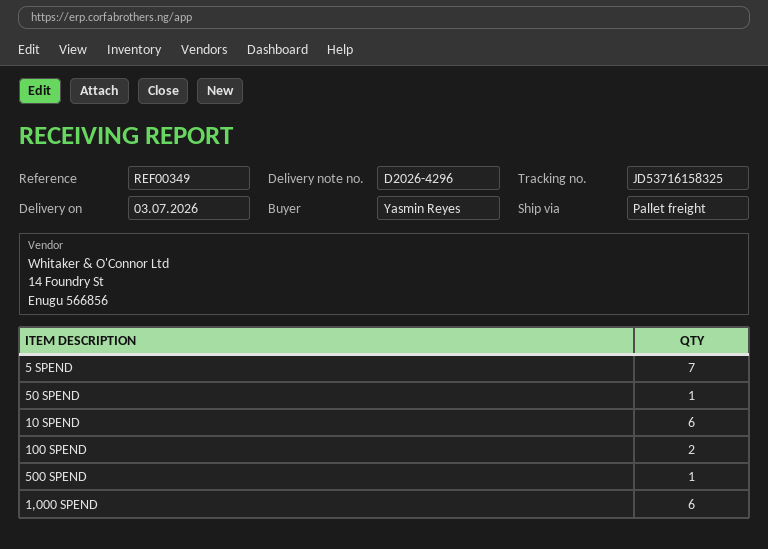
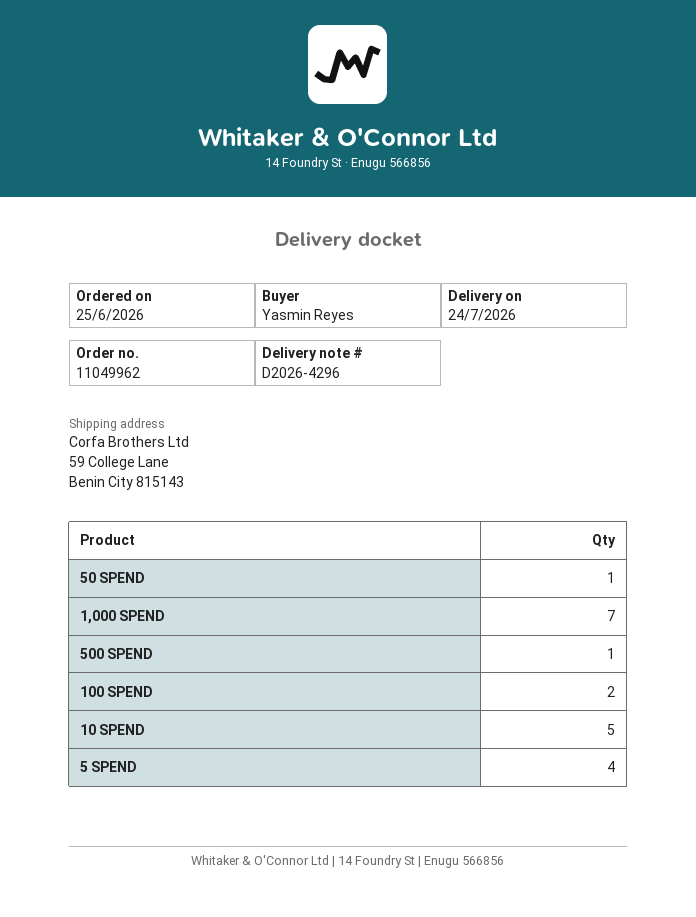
delivery date: 2026-07-03 -> 2026-07-24
5 SPEND: 7 -> 4
10 SPEND: 6 -> 5
1,000 SPEND: 6 -> 7

